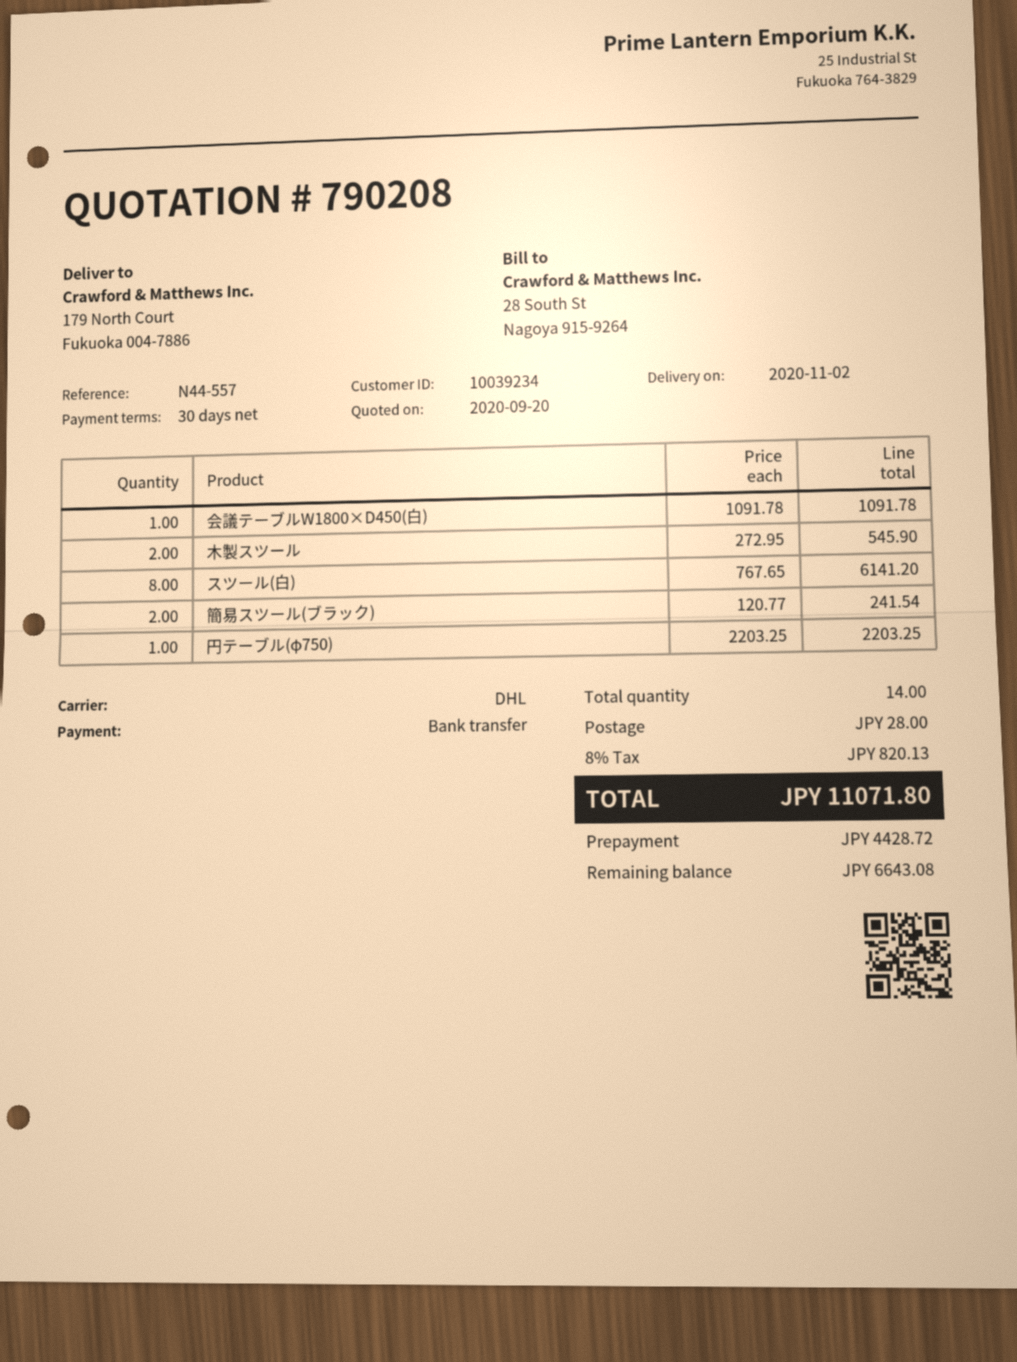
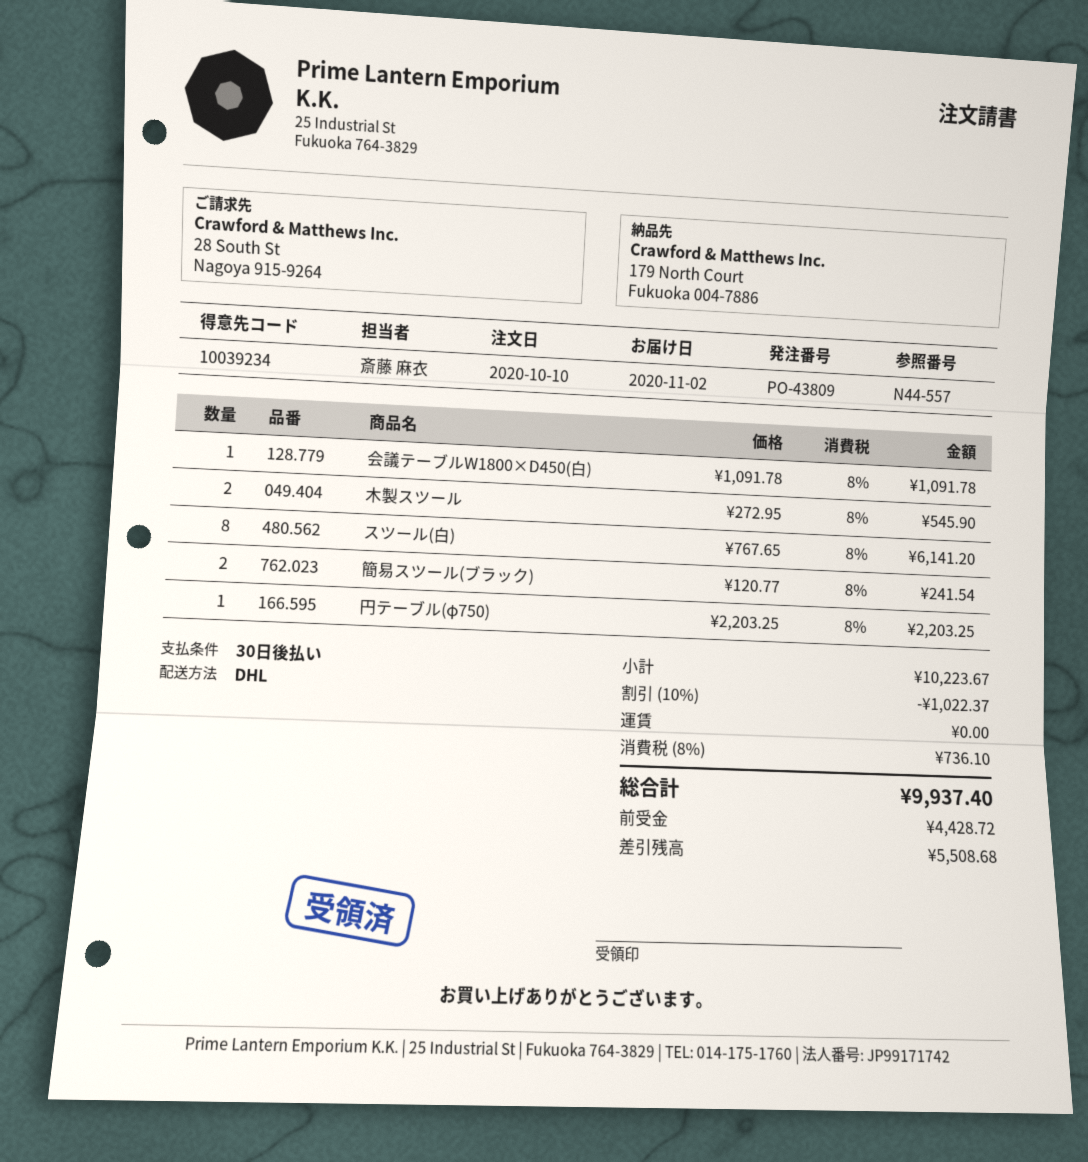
discount: none -> 10% = 1022.37
shipping: 28.00 -> 0.00
tax: 8% = 820.13 -> 8% = 736.10
total: 11071.80 -> 9937.40
balance: 6643.08 -> 5508.68

